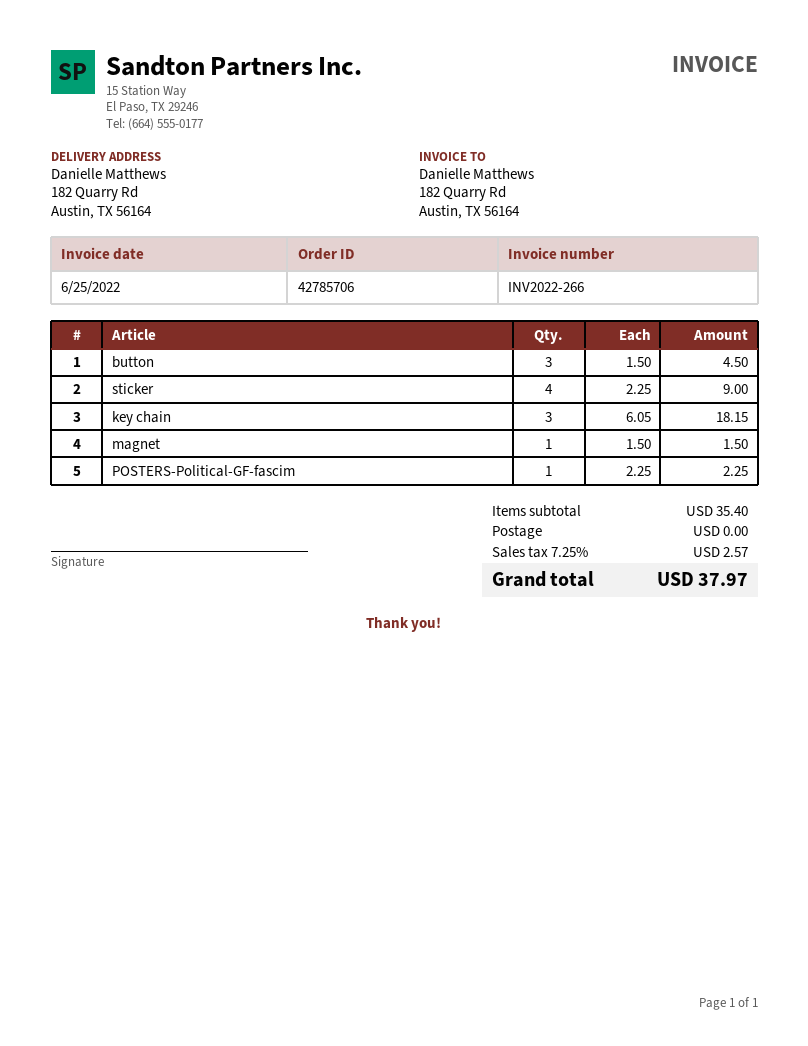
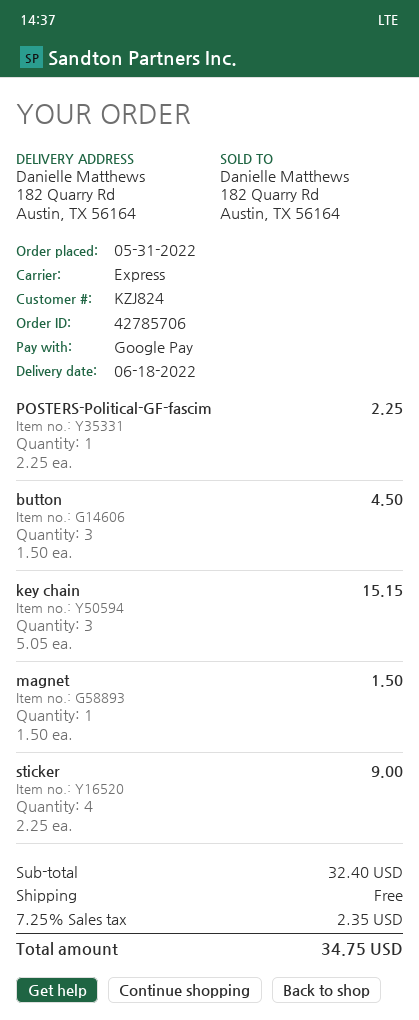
key chain: 3 x 6.05 = 18.15 -> 3 x 5.05 = 15.15
subtotal: 35.40 -> 32.40
tax: 7.25% = 2.57 -> 7.25% = 2.35
total: 37.97 -> 34.75

